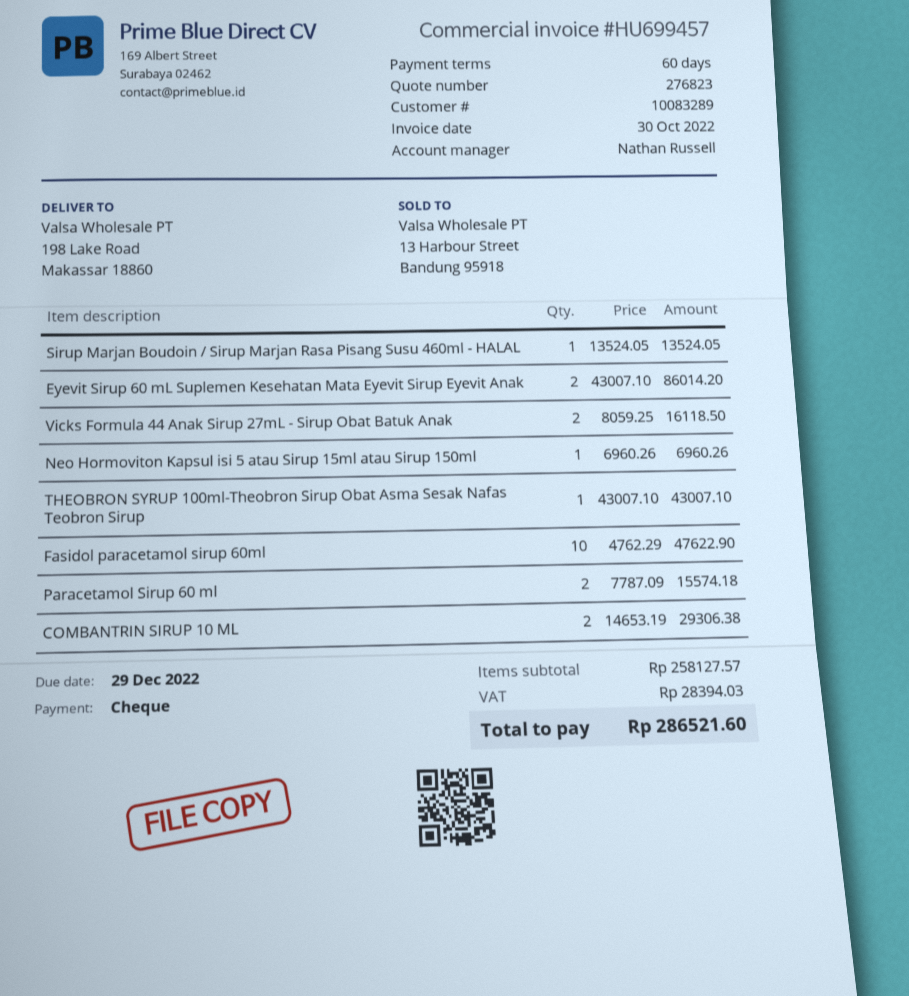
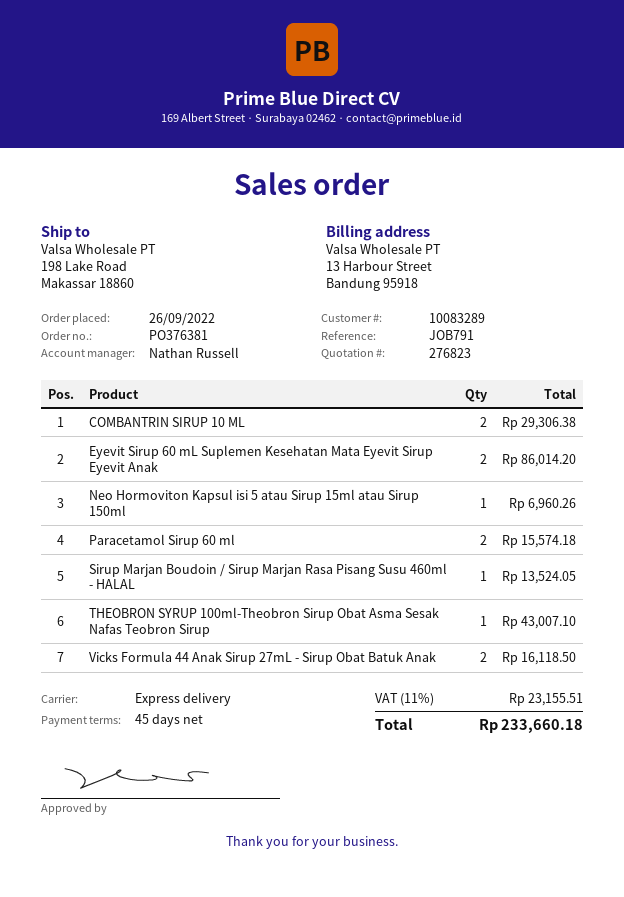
payment terms: 60 days -> 45 days
Fasidol paracetamol sirup 60ml: 10 for 47622.90 -> none
tax: 28394.03 -> 23155.51
total: 286521.60 -> 233660.18

